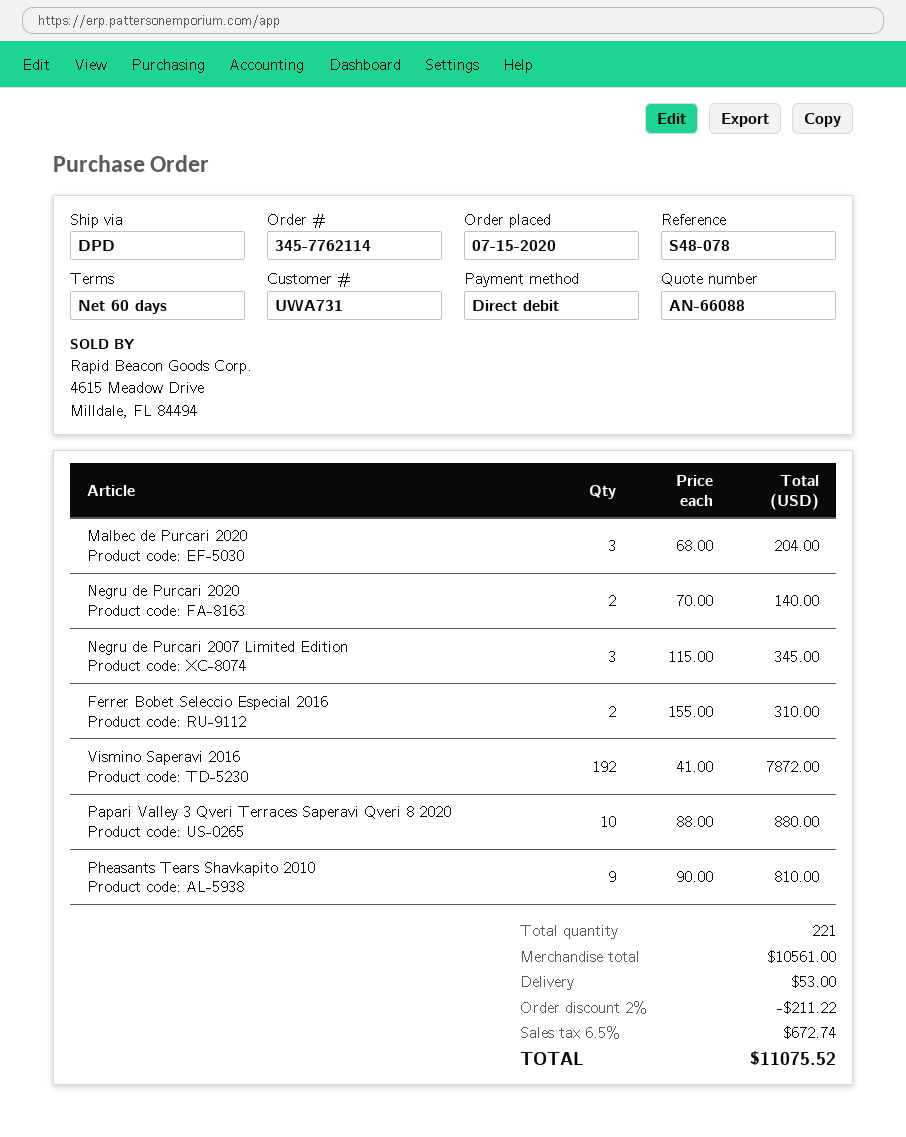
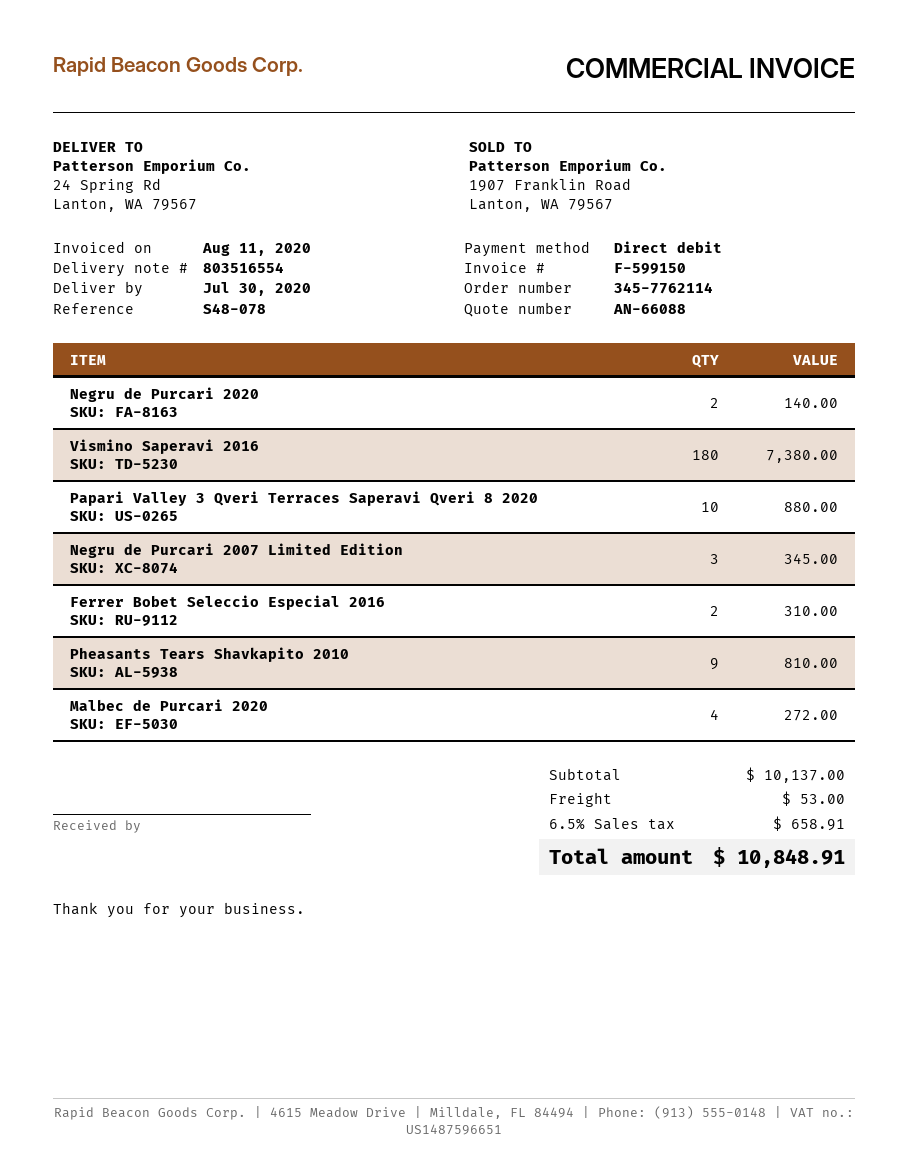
Malbec de Purcari 2020: 3 for 204.00 -> 4 for 272.00
Vismino Saperavi 2016: 192 for 7872.00 -> 180 for 7380.00
subtotal: 10561.00 -> 10137.00
discount: 2% = 211.22 -> none
tax: 6.5% = 672.74 -> 6.5% = 658.91
total: 11075.52 -> 10848.91

